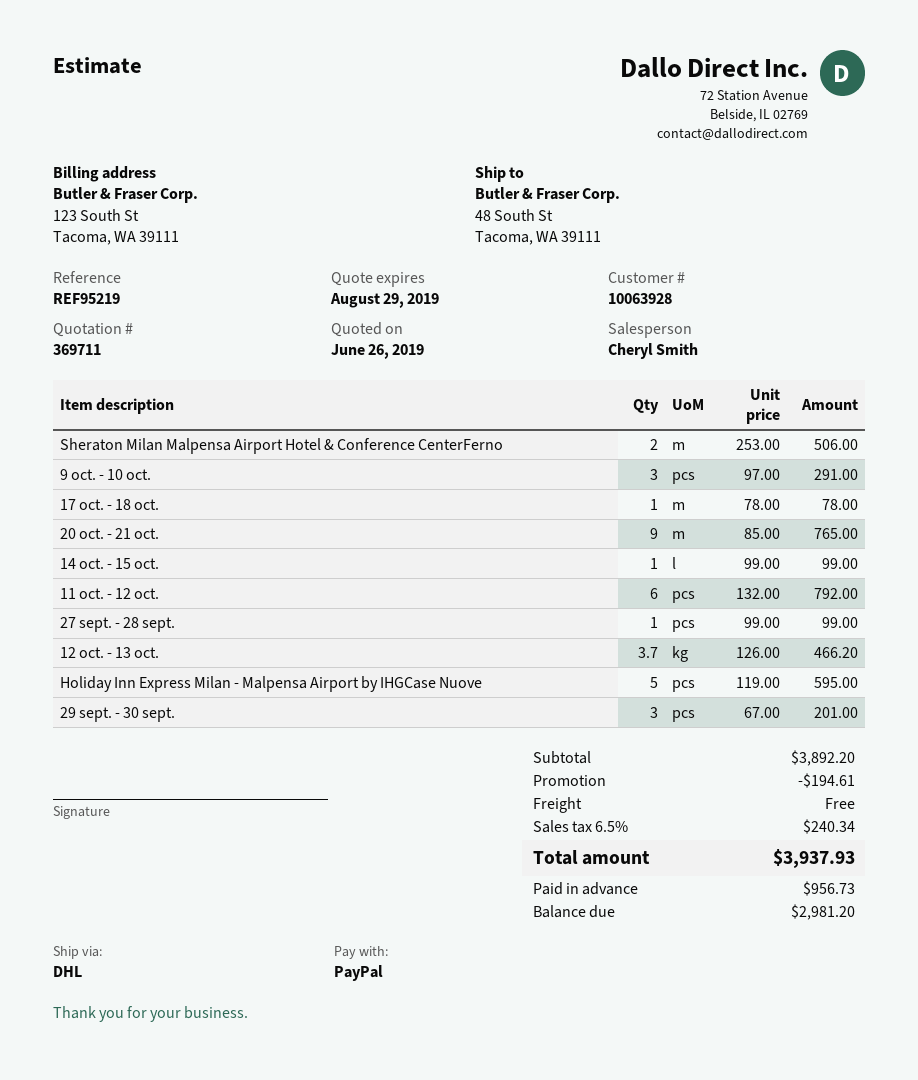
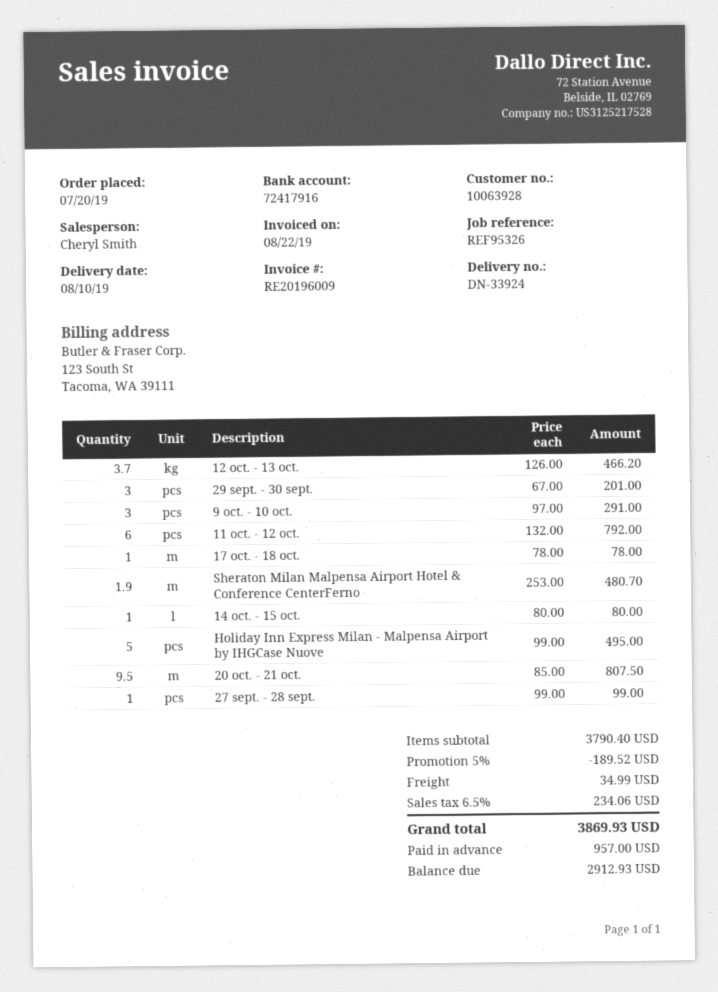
reference: REF95219 -> REF95326
Sheraton Milan Malpensa Airport Hotel & Conference CenterFerno: 2 x 253.00 = 506.00 -> 1.9 x 253.00 = 480.70
20 oct. - 21 oct.: 9 x 85.00 = 765.00 -> 9.5 x 85.00 = 807.50
14 oct. - 15 oct.: 1 x 99.00 = 99.00 -> 1 x 80.00 = 80.00
Holiday Inn Express Milan - Malpensa Airport by IHGCase Nuove: 5 x 119.00 = 595.00 -> 5 x 99.00 = 495.00
subtotal: 3892.20 -> 3790.40
discount: 194.61 -> 189.52
shipping: 0.00 -> 34.99
tax: 6.5% = 240.34 -> 6.5% = 234.06
total: 3937.93 -> 3869.93
deposit: 956.73 -> 957.00
balance: 2981.20 -> 2912.93

